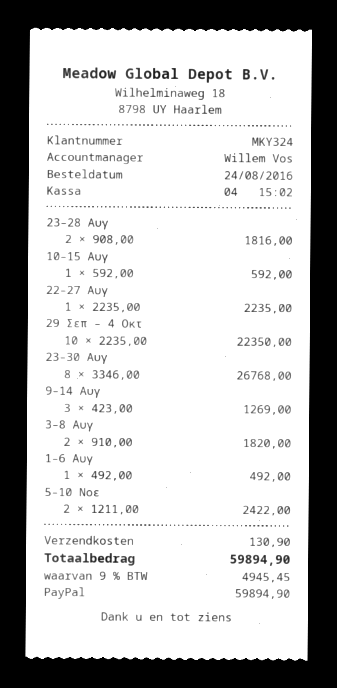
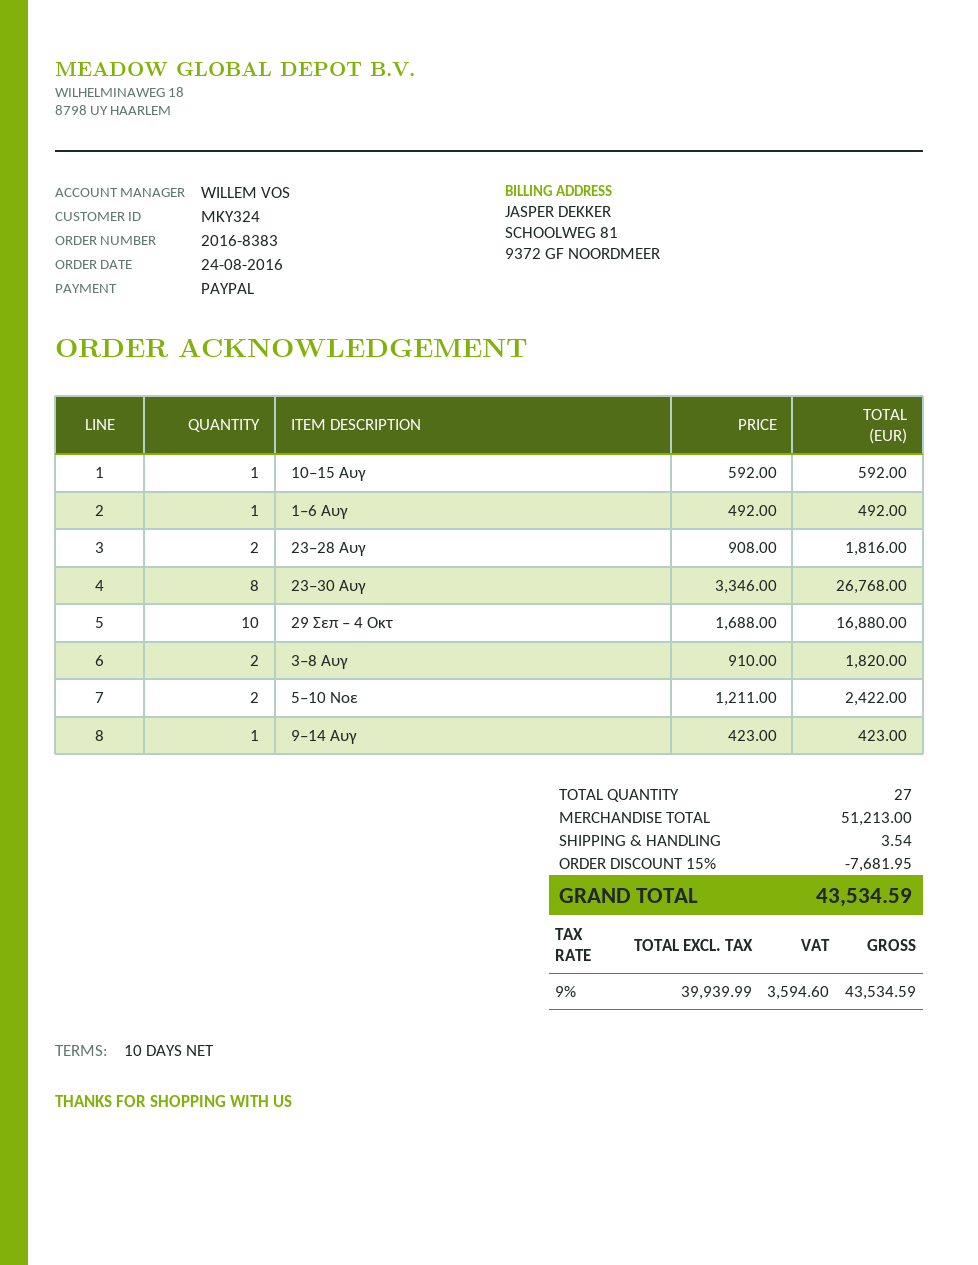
22–27 Αυγ: 1 x 2235.00 = 2235.00 -> none
29 Σεπ – 4 Οκτ: 10 x 2235.00 = 22350.00 -> 10 x 1688.00 = 16880.00
9–14 Αυγ: 3 x 423.00 = 1269.00 -> 1 x 423.00 = 423.00
discount: none -> 15% = 7681.95
shipping: 130.90 -> 3.54
tax: 9% = 4945.45 -> 9% = 3594.60
total: 59894.90 -> 43534.59

